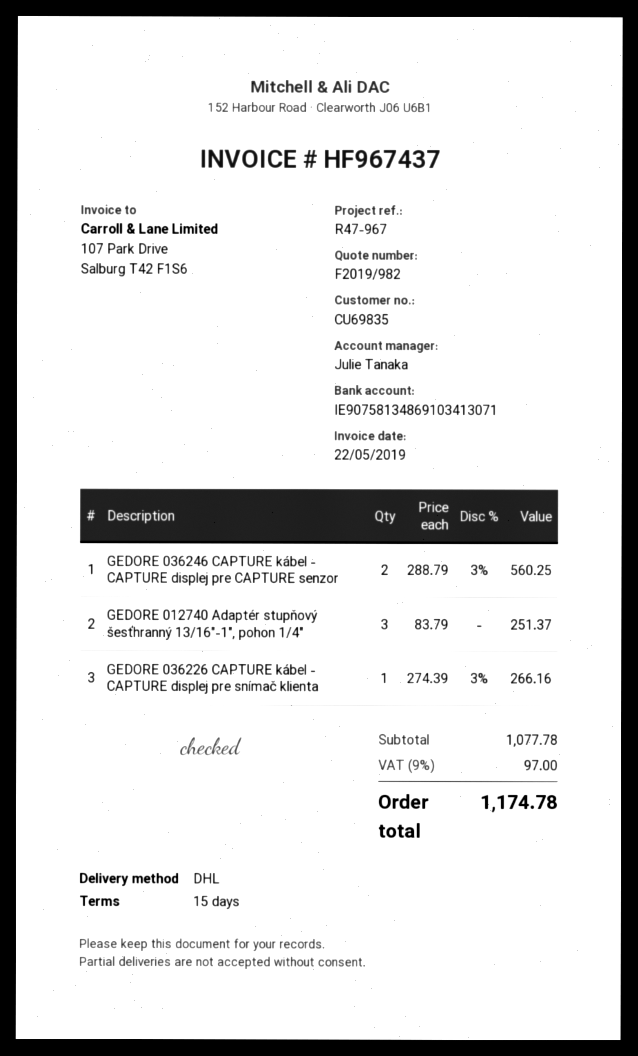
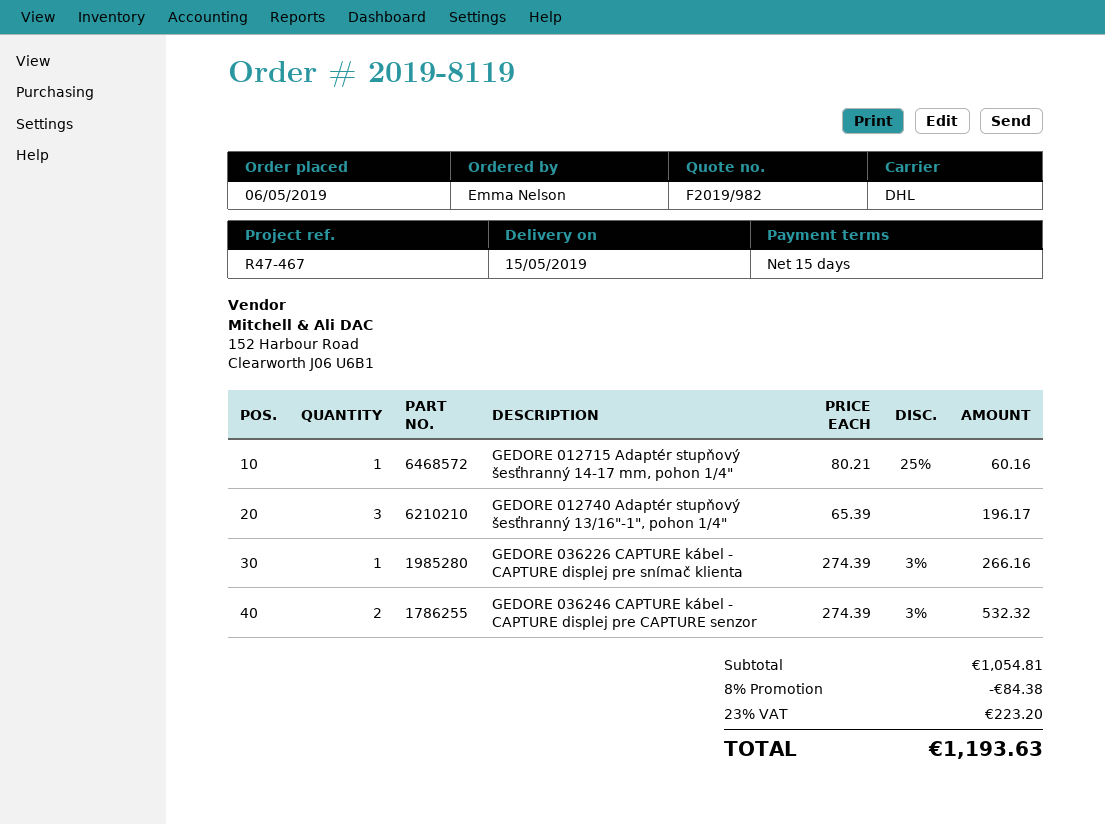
reference: R47-967 -> R47-467
GEDORE 036246 CAPTURE kábel - CAPTURE displej pre CAPTURE senzor: 2 x 288.79 - 3% = 560.25 -> 2 x 274.39 - 3% = 532.32
GEDORE 012740 Adaptér stupňový šesťhranný 13/16"-1", pohon 1/4": 3 x 83.79 = 251.37 -> 3 x 65.39 = 196.17
GEDORE 012715 Adaptér stupňový šesťhranný 14-17 mm, pohon 1/4": none -> 1 x 80.21 - 25% = 60.16
subtotal: 1077.78 -> 1054.81
discount: none -> 8% = 84.38
tax: 9% = 97.00 -> 23% = 223.20
total: 1174.78 -> 1193.63

